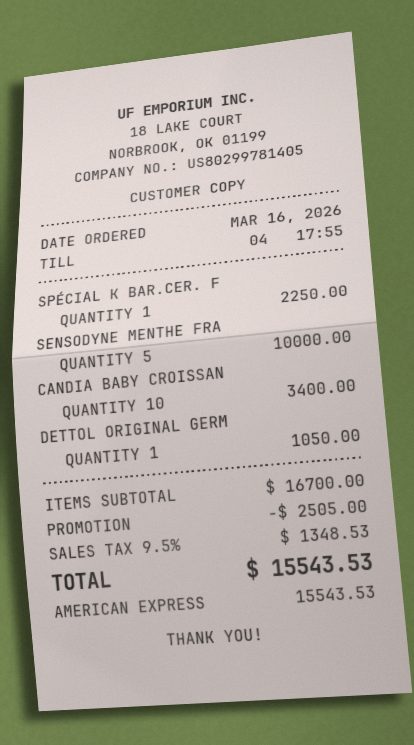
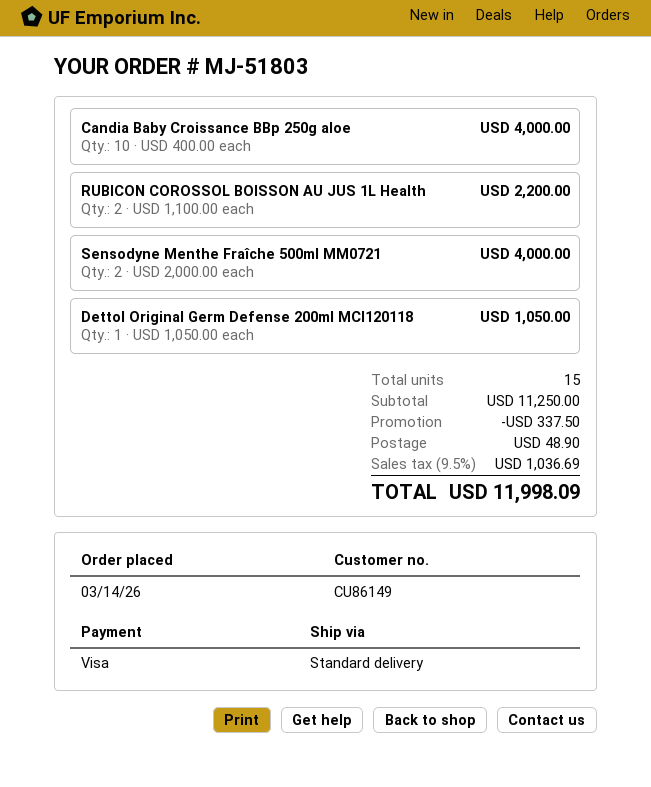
order date: 2026-03-16 -> 2026-03-14
payment method: American Express -> Visa
SPÉCIAL K BAR.CER. F: 1 for 2250.00 -> none
SENSODYNE MENTHE FRA: 5 for 10000.00 -> 2 for 4000.00
CANDIA BABY CROISSAN: 10 for 3400.00 -> 10 for 4000.00
RUBICON COROSSOL BOISSON AU JUS 1L Health: none -> 2 for 2200.00
subtotal: 16700.00 -> 11250.00
discount: 2505.00 -> 337.50
shipping: none -> 48.90
tax: 9.5% = 1348.53 -> 9.5% = 1036.69
total: 15543.53 -> 11998.09

